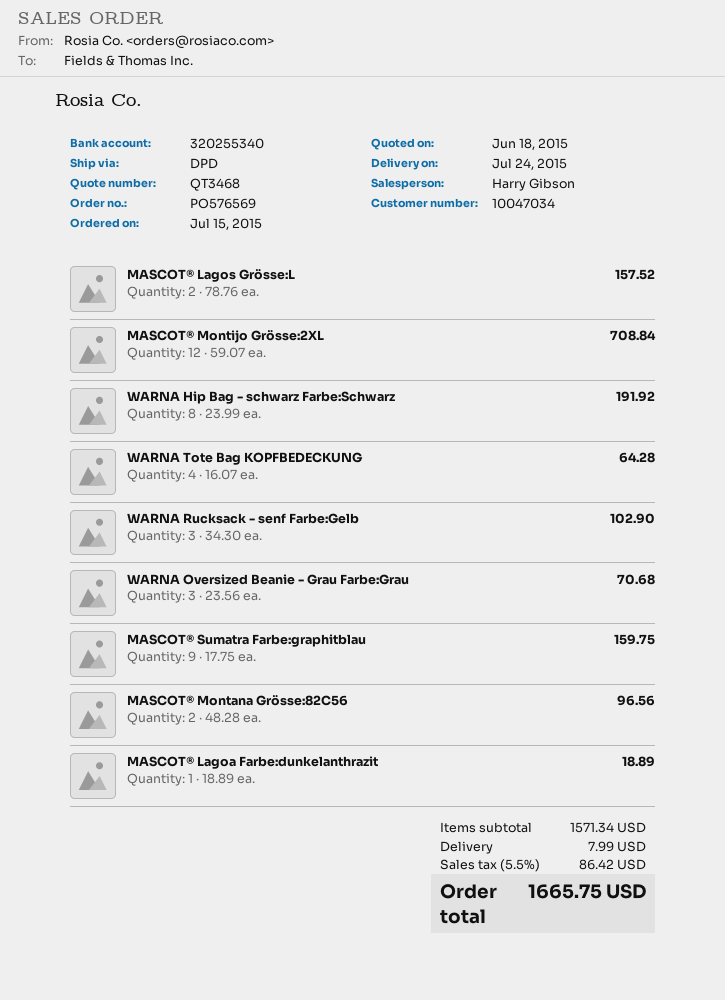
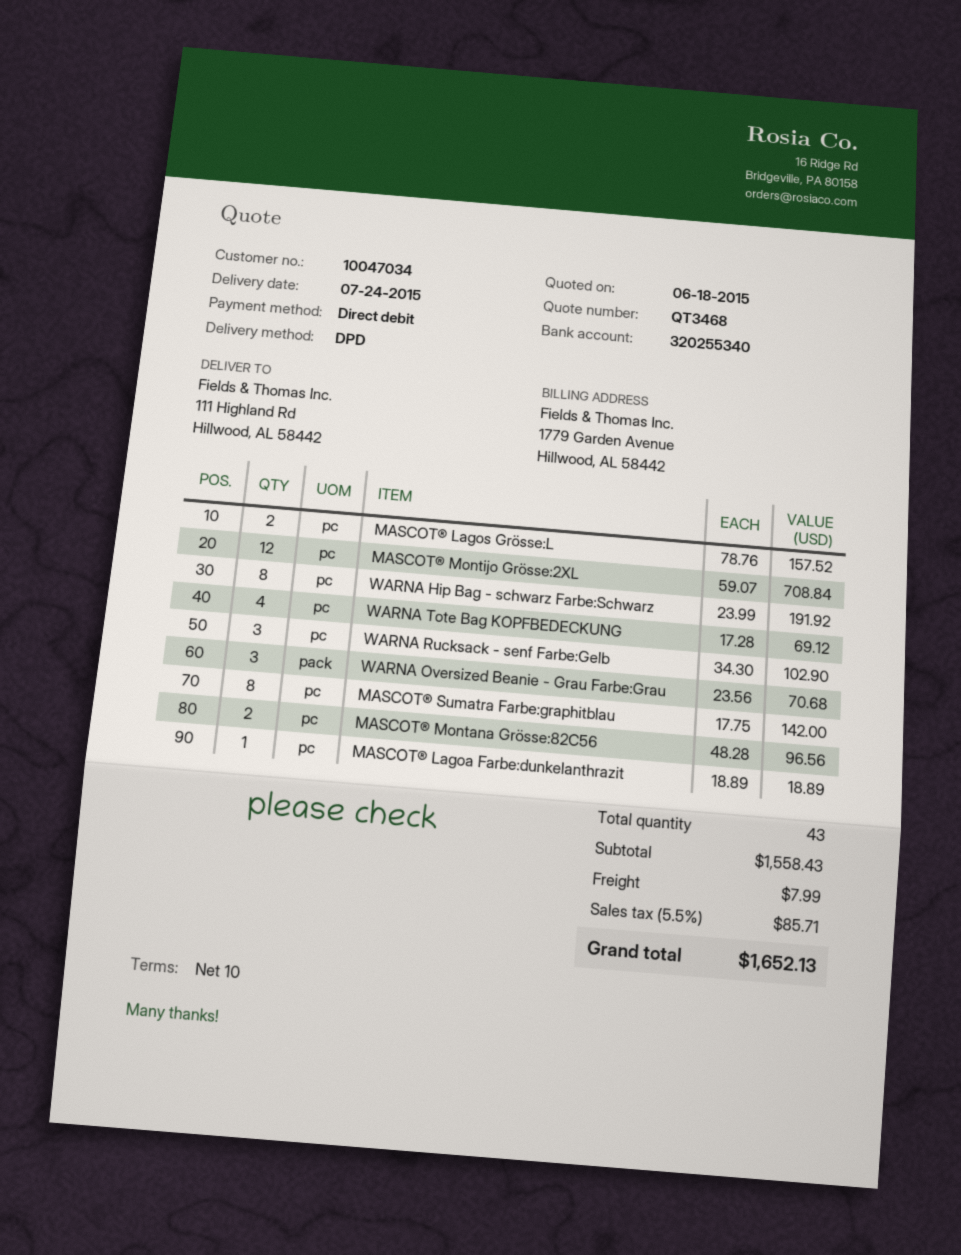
WARNA Tote Bag KOPFBEDECKUNG: 4 x 16.07 = 64.28 -> 4 x 17.28 = 69.12
MASCOT® Sumatra Farbe:graphitblau: 9 x 17.75 = 159.75 -> 8 x 17.75 = 142.00
subtotal: 1571.34 -> 1558.43
tax: 5.5% = 86.42 -> 5.5% = 85.71
total: 1665.75 -> 1652.13

